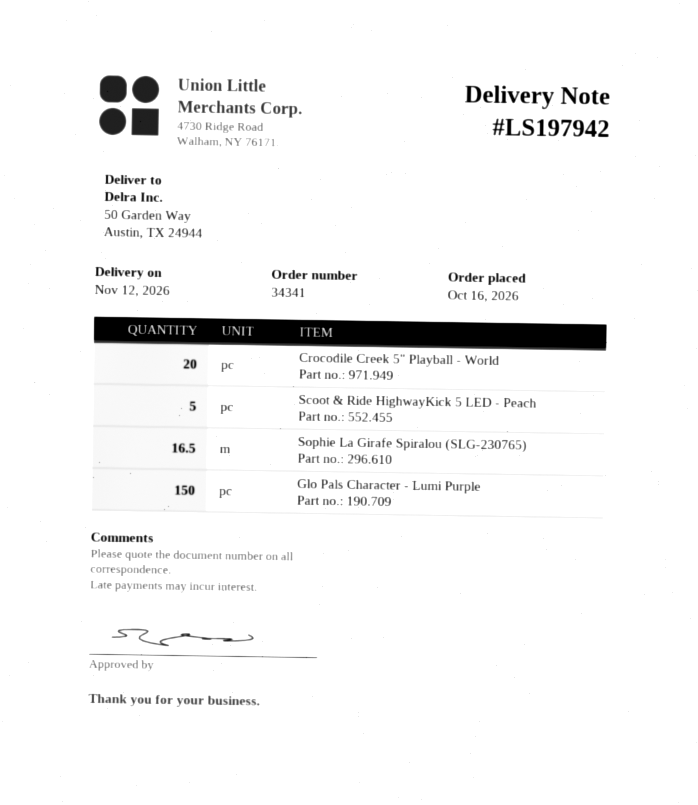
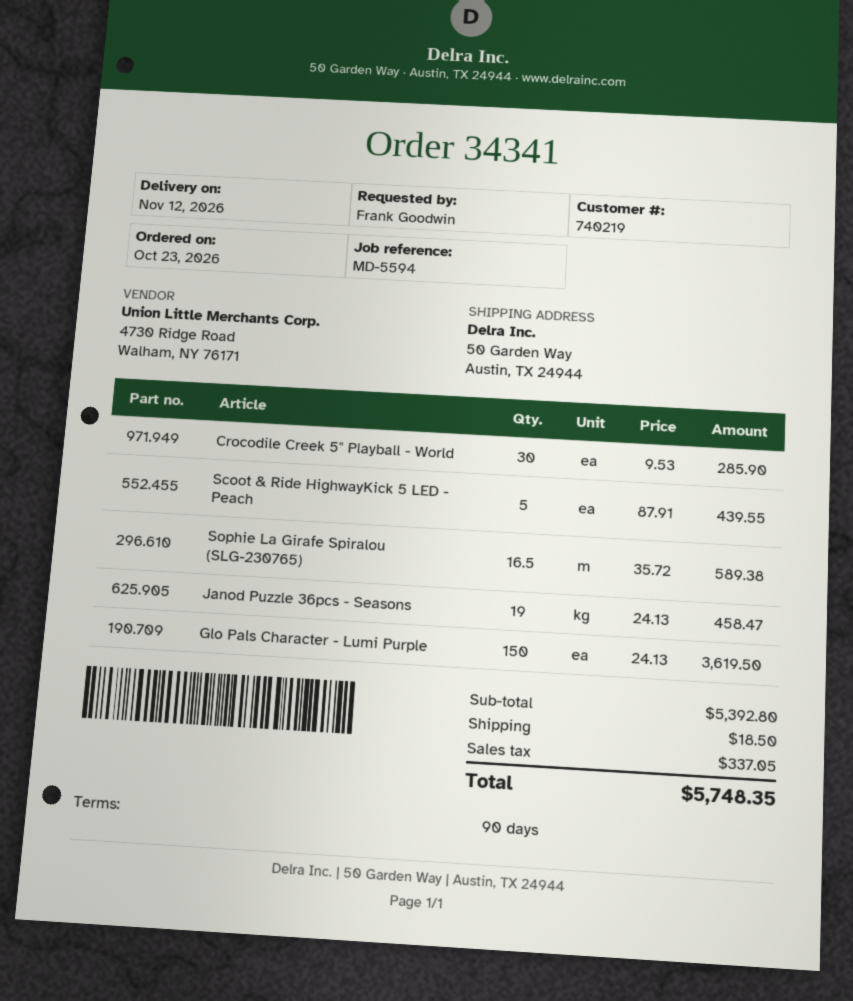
order date: 2026-10-16 -> 2026-10-23
Crocodile Creek 5" Playball - World: 20 -> 30
Janod Puzzle 36pcs - Seasons: none -> 19

